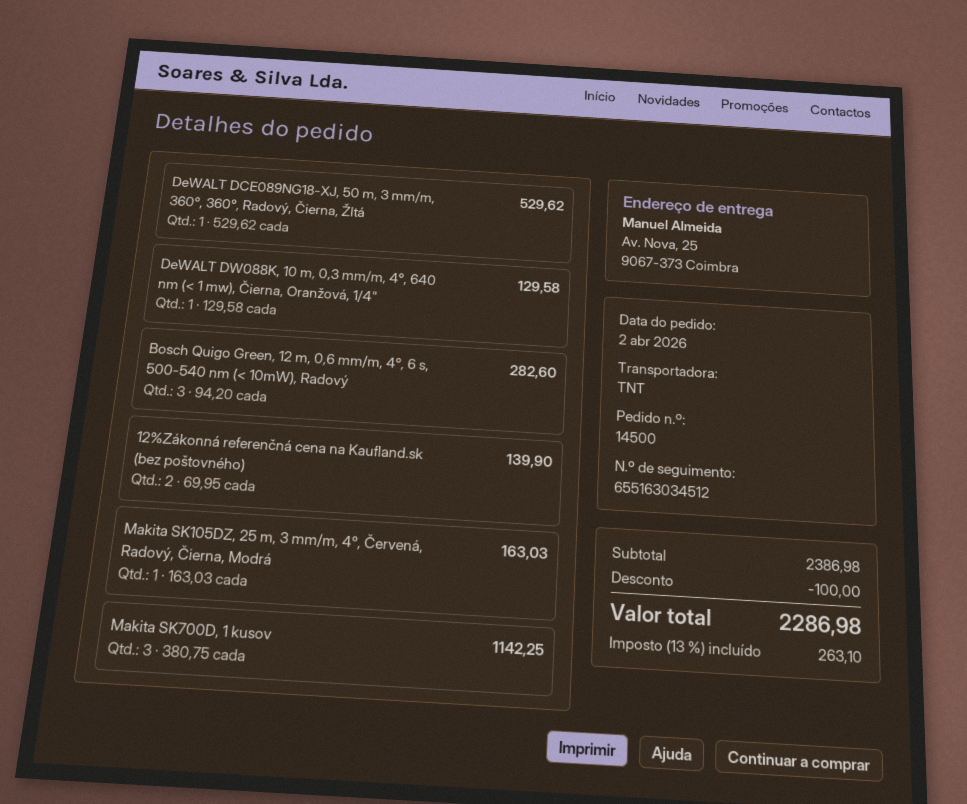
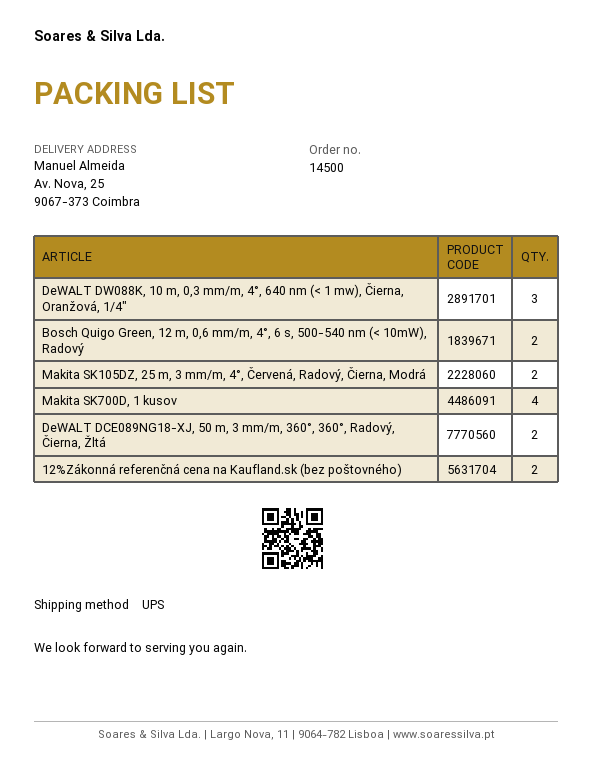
shipping method: TNT -> UPS
DeWALT DCE089NG18-XJ, 50 m, 3 mm/m, 360°, 360°, Radový, Čierna, Žltá: 1 -> 2
DeWALT DW088K, 10 m, 0,3 mm/m, 4°, 640 nm (< 1 mw), Čierna, Oranžová, 1/4": 1 -> 3
Bosch Quigo Green, 12 m, 0,6 mm/m, 4°, 6 s, 500-540 nm (< 10mW), Radový: 3 -> 2
Makita SK105DZ, 25 m, 3 mm/m, 4°, Červená, Radový, Čierna, Modrá: 1 -> 2
Makita SK700D, 1 kusov: 3 -> 4

